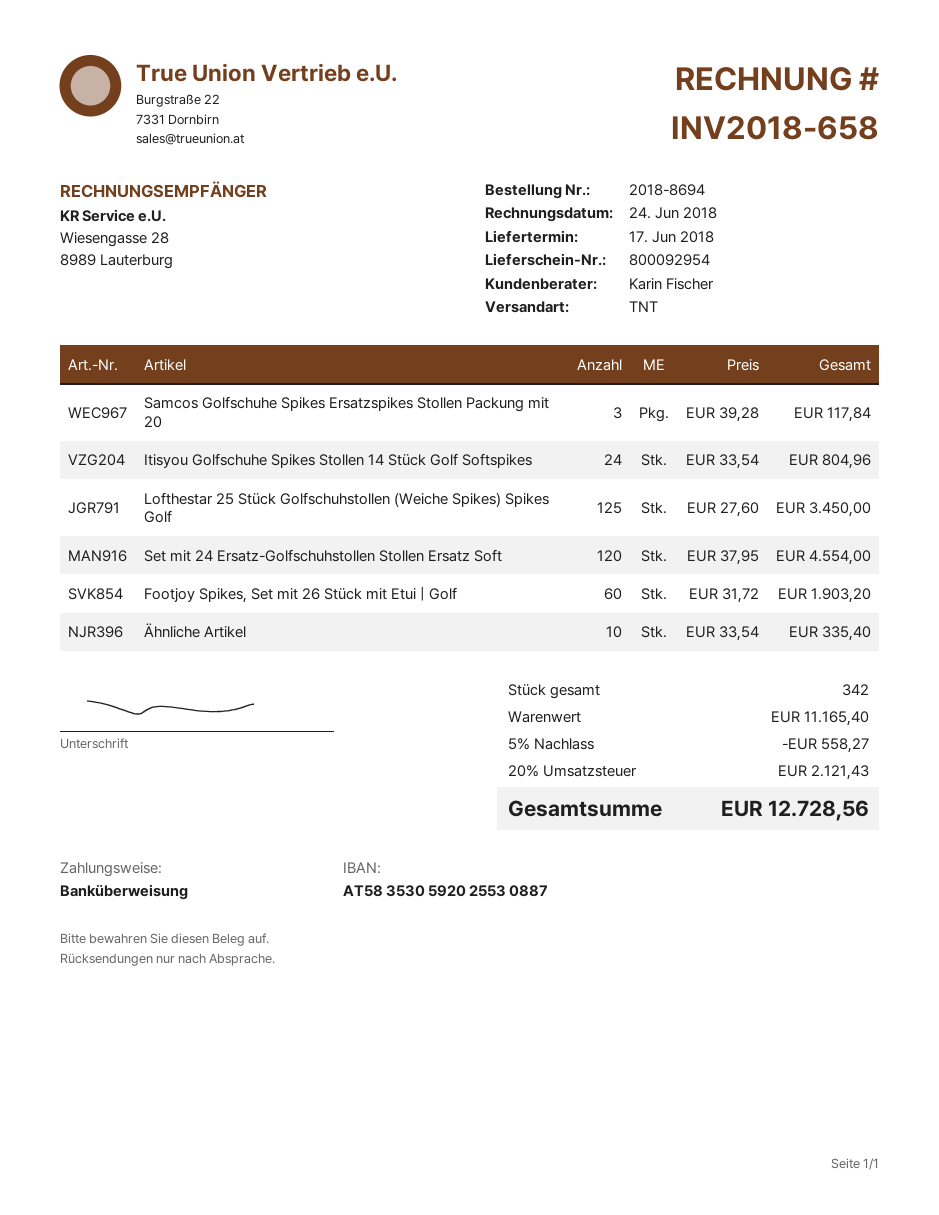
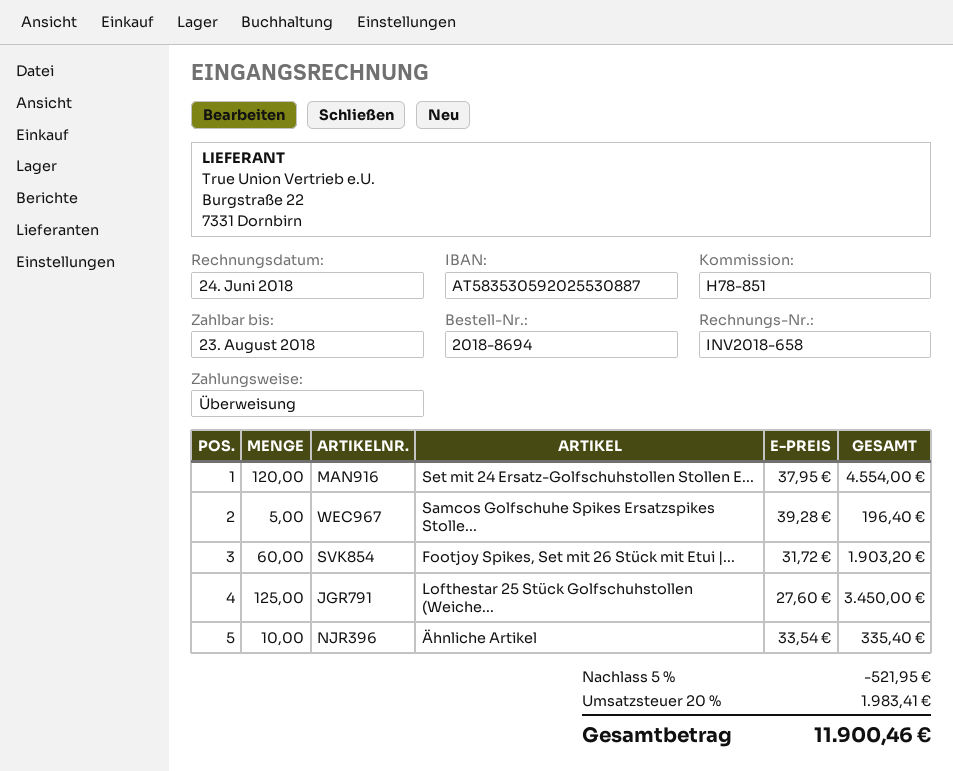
Samcos Golfschuhe Spikes Ersatzspikes Stollen Packung mit 20: 3 x 39.28 = 117.84 -> 5 x 39.28 = 196.40
Itisyou Golfschuhe Spikes Stollen 14 Stück Golf Softspikes: 24 x 33.54 = 804.96 -> none
discount: 5% = 558.27 -> 5% = 521.95
tax: 20% = 2121.43 -> 20% = 1983.41
total: 12728.56 -> 11900.46

